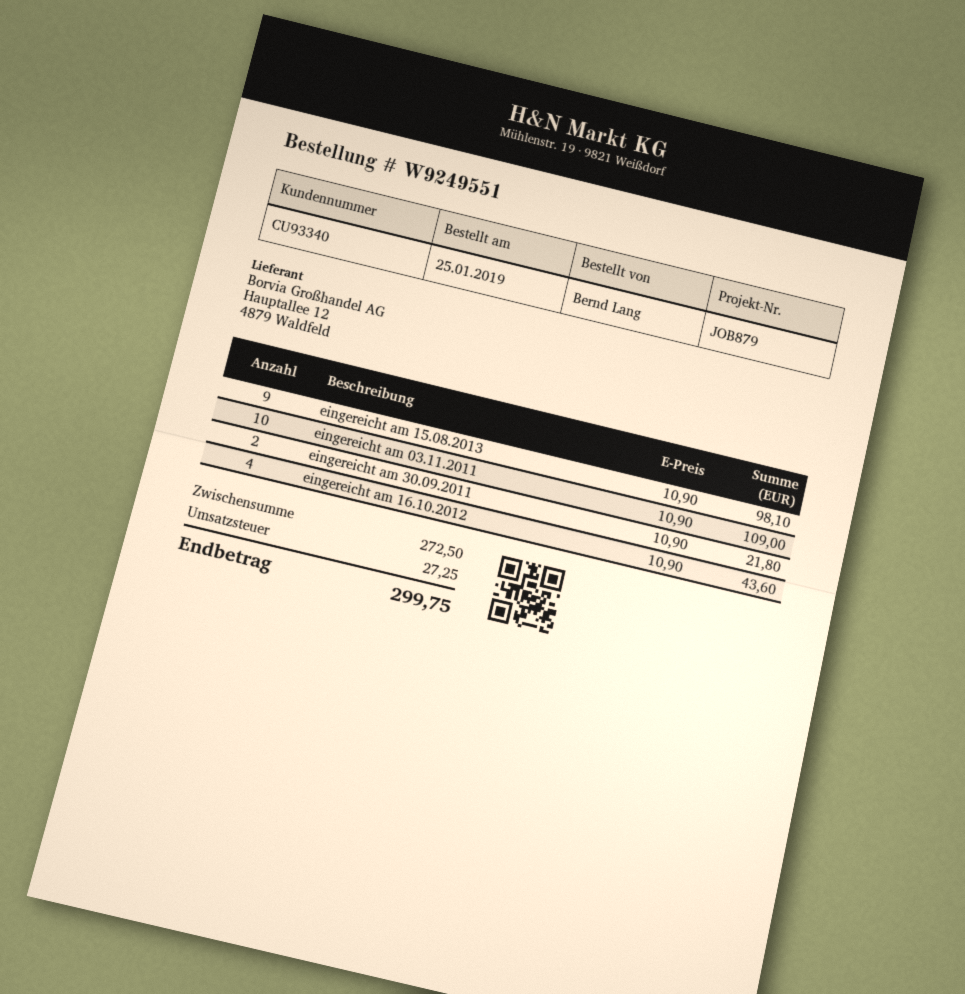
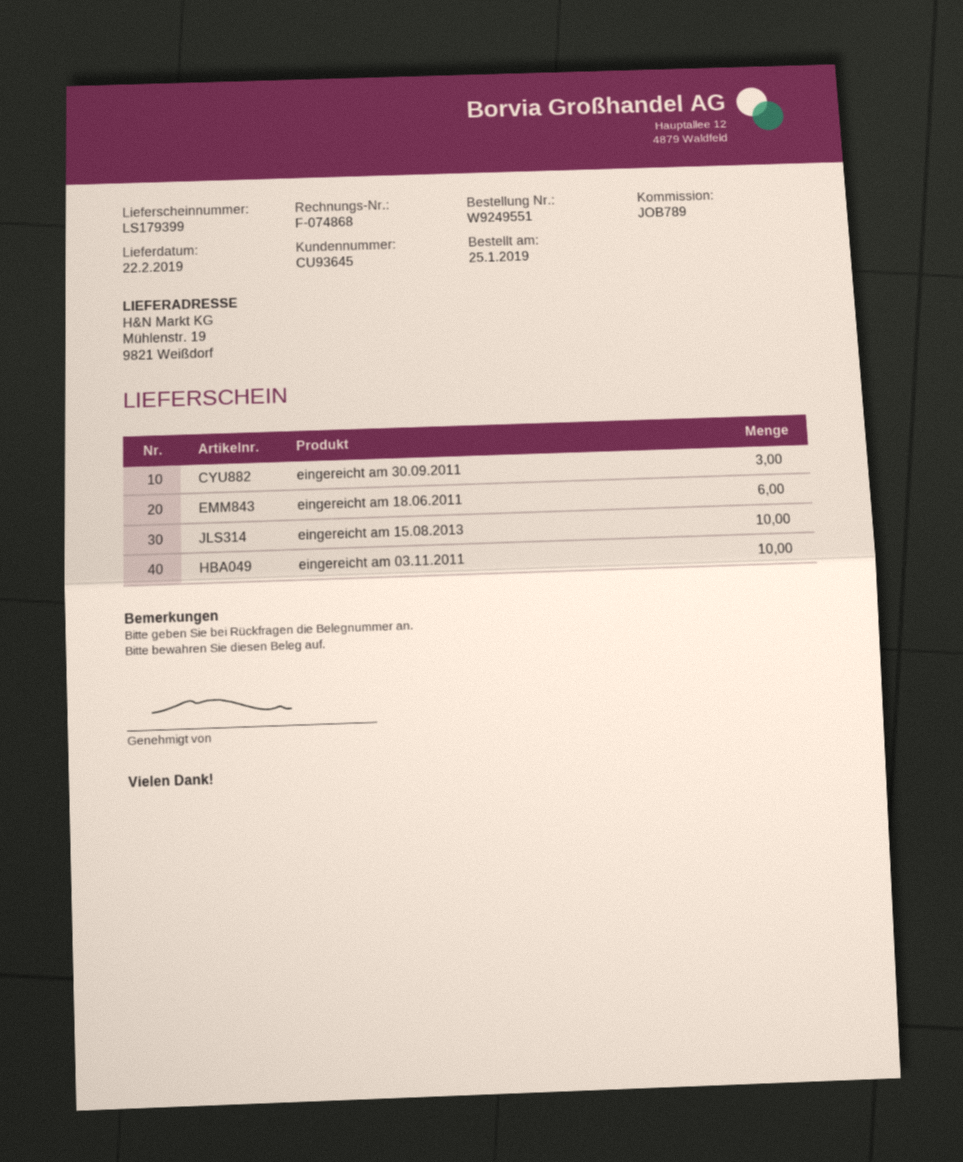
customer number: CU93340 -> CU93645
reference: JOB879 -> JOB789
eingereicht am 15.08.2013: 9 -> 10
eingereicht am 30.09.2011: 2 -> 3
eingereicht am 16.10.2012: 4 -> none
eingereicht am 18.06.2011: none -> 6

